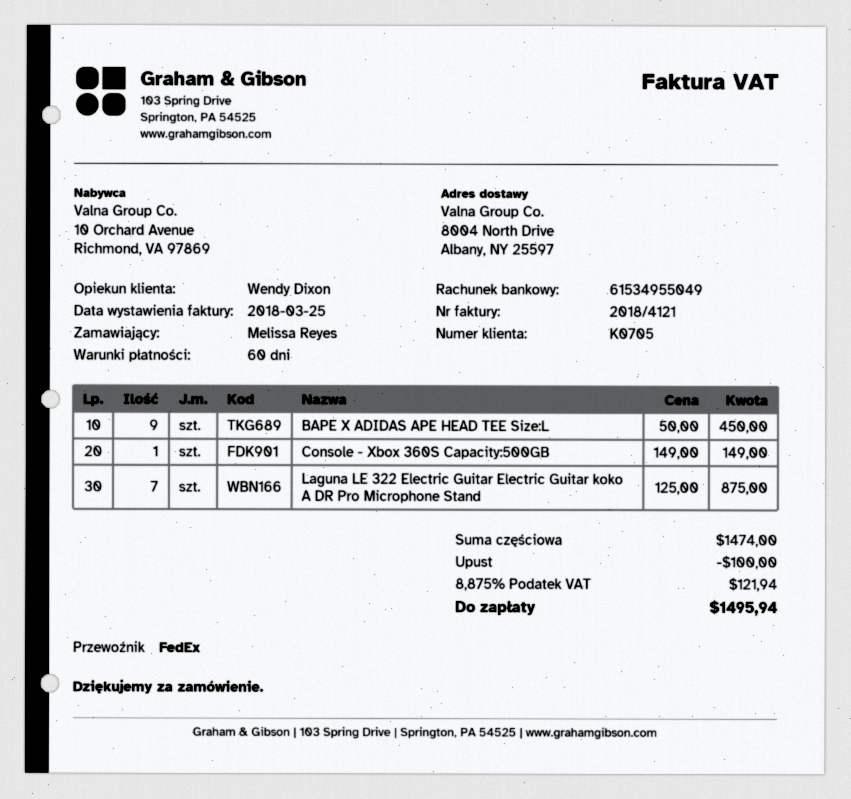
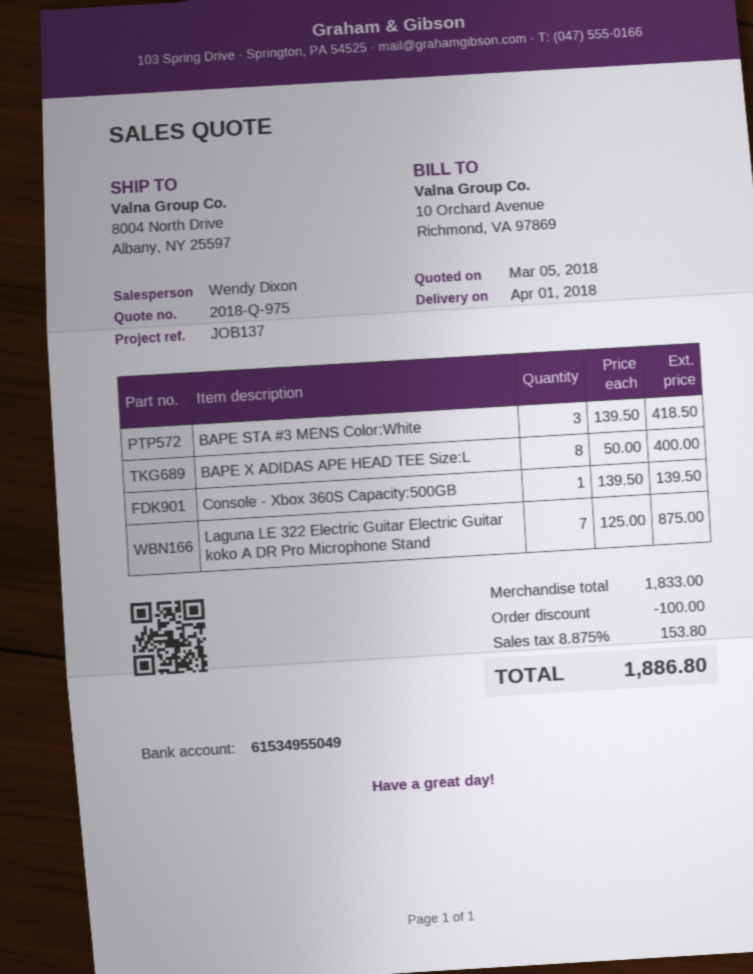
BAPE X ADIDAS APE HEAD TEE Size:L: 9 x 50.00 = 450.00 -> 8 x 50.00 = 400.00
Console - Xbox 360S Capacity:500GB: 1 x 149.00 = 149.00 -> 1 x 139.50 = 139.50
BAPE STA #3 MENS Color:White: none -> 3 x 139.50 = 418.50
subtotal: 1474.00 -> 1833.00
tax: 8.875% = 121.94 -> 8.875% = 153.80
total: 1495.94 -> 1886.80

